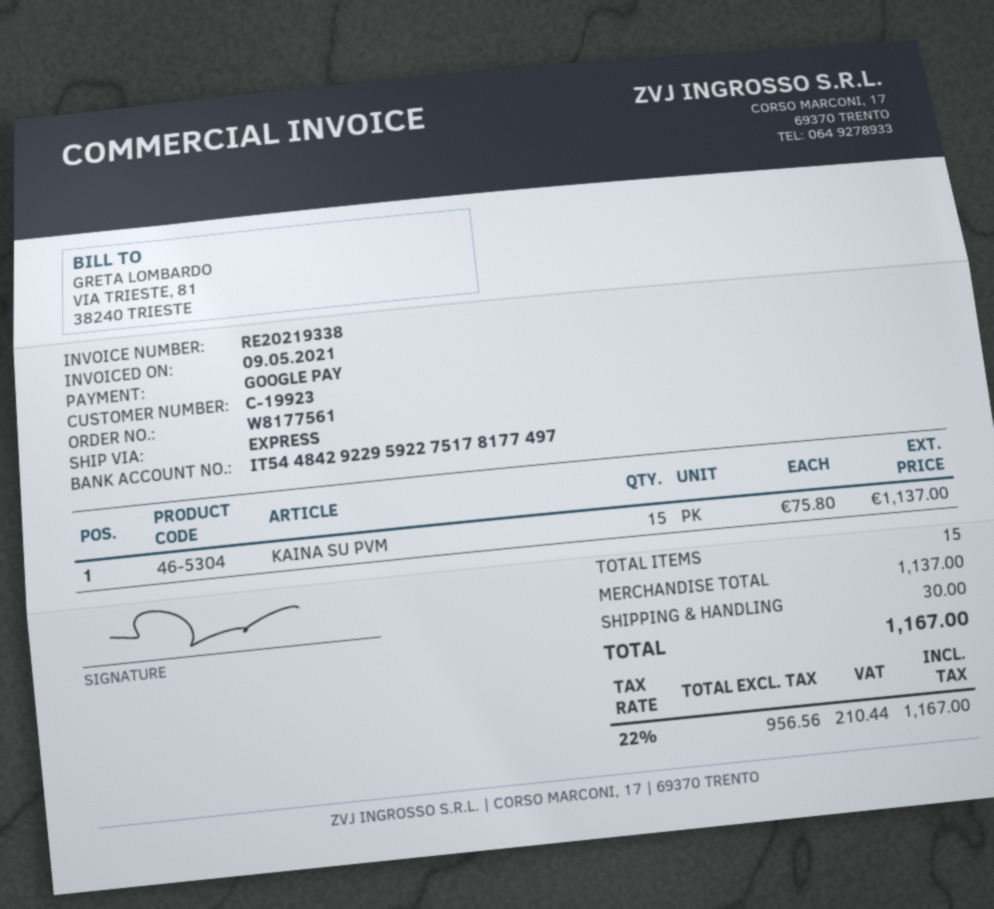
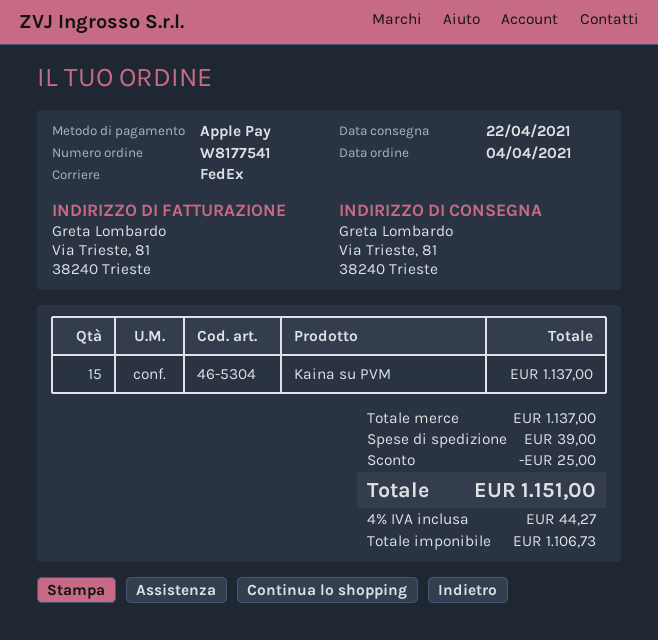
order number: W8177561 -> W8177541
payment method: Google Pay -> Apple Pay
shipping method: express -> FedEx
discount: none -> 25.00
shipping: 30.00 -> 39.00
net: 956.56 -> 1106.73
tax: 22% = 210.44 -> 4% = 44.27
total: 1167.00 -> 1151.00

